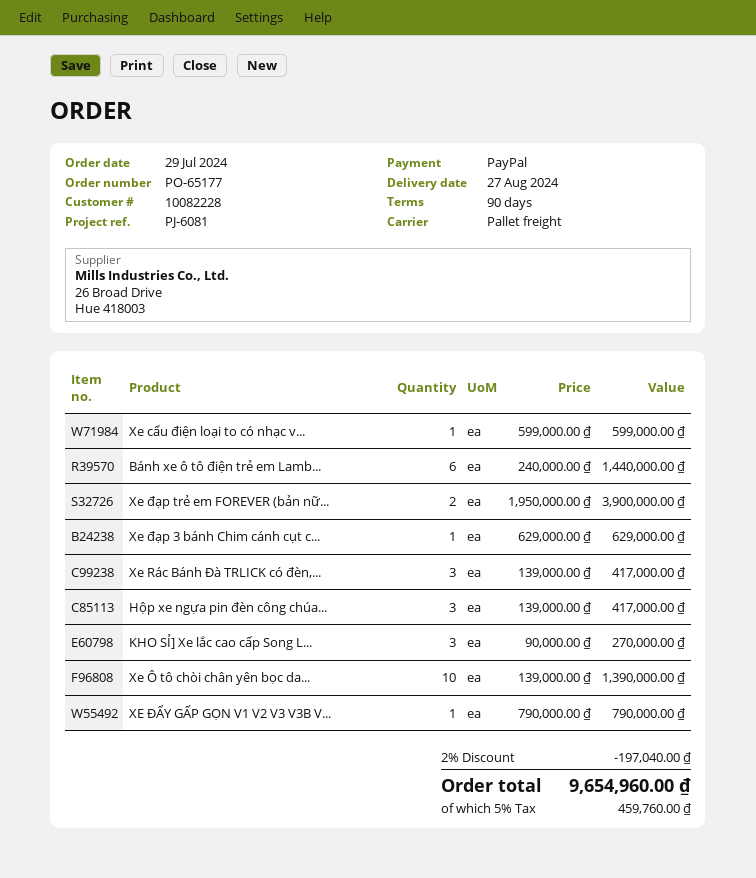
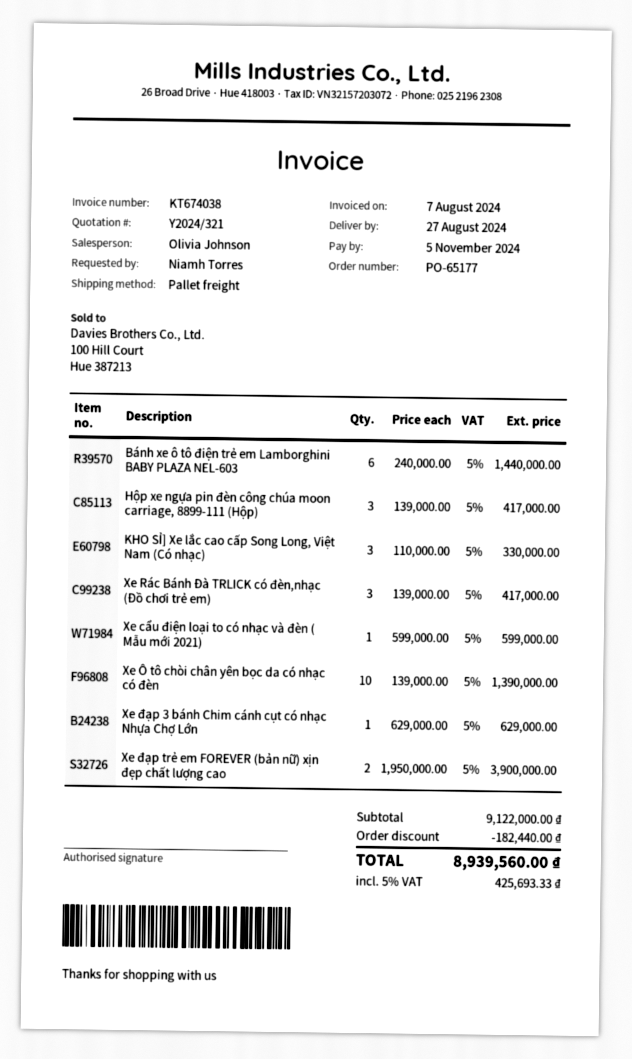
KHO SỈ] Xe lắc cao cấp Song L...: 3 x 90000.00 = 270000.00 -> 3 x 110000.00 = 330000.00
XE ĐẨY GẤP GỌN V1 V2 V3 V3B V...: 1 x 790000.00 = 790000.00 -> none
discount: 197040.00 -> 182440.00
tax: 5% = 459760.00 -> 5% = 425693.33
total: 9654960.00 -> 8939560.00

